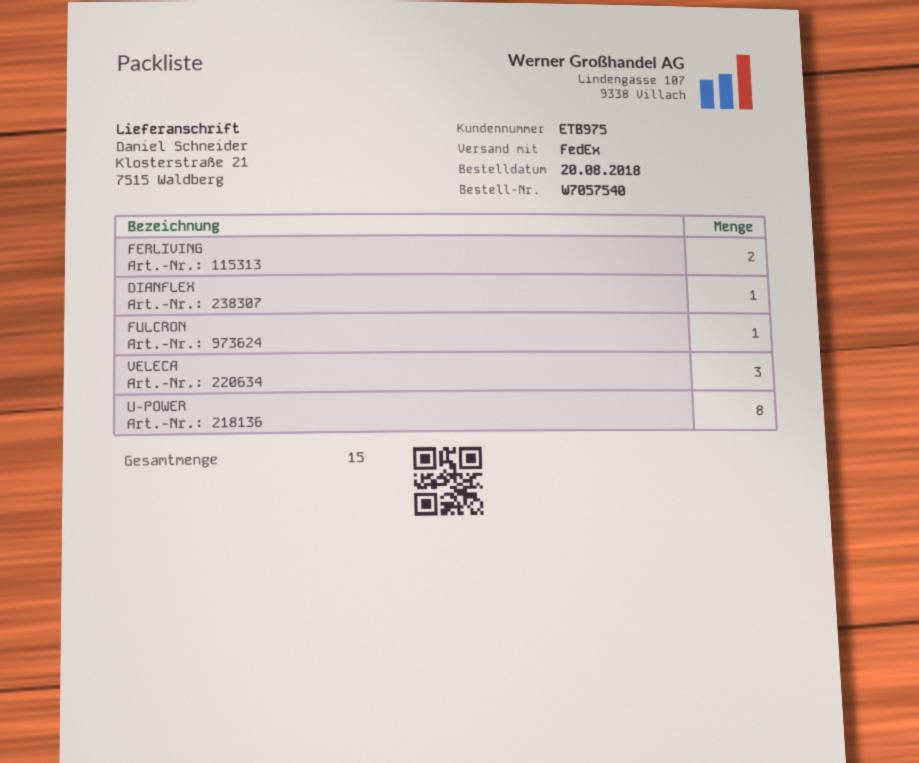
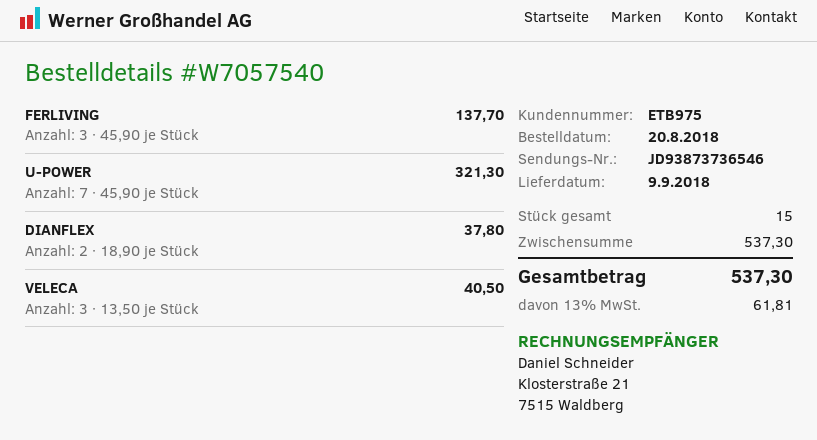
FERLIVING: 2 -> 3
DIANFLEX: 1 -> 2
FULCRON: 1 -> none
U-POWER: 8 -> 7

